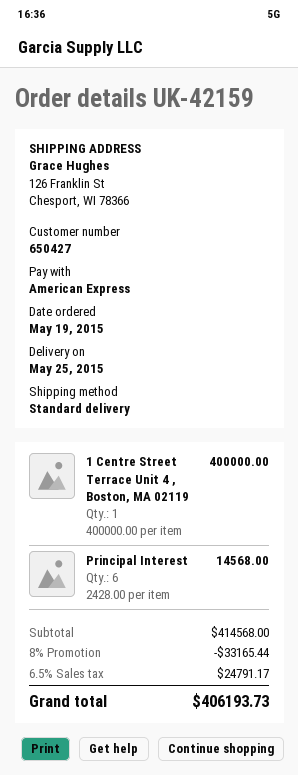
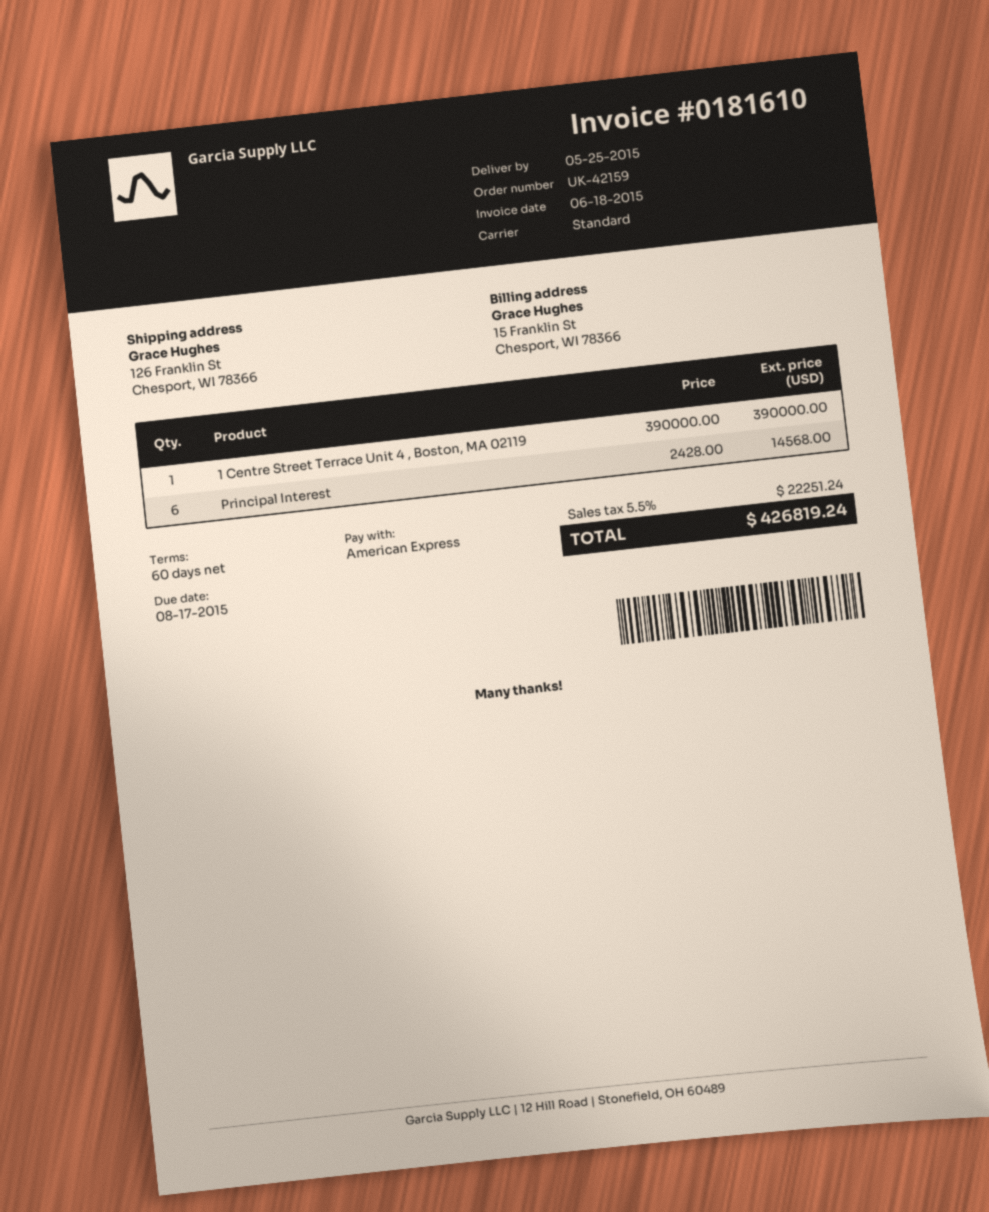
1 Centre Street Terrace Unit 4 , Boston, MA 02119: 1 x 400000.00 = 400000.00 -> 1 x 390000.00 = 390000.00
discount: 8% = 33165.44 -> none
tax: 6.5% = 24791.17 -> 5.5% = 22251.24
total: 406193.73 -> 426819.24

